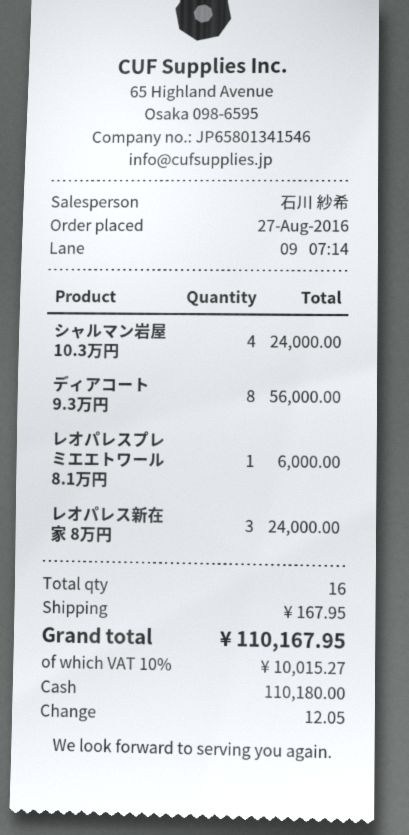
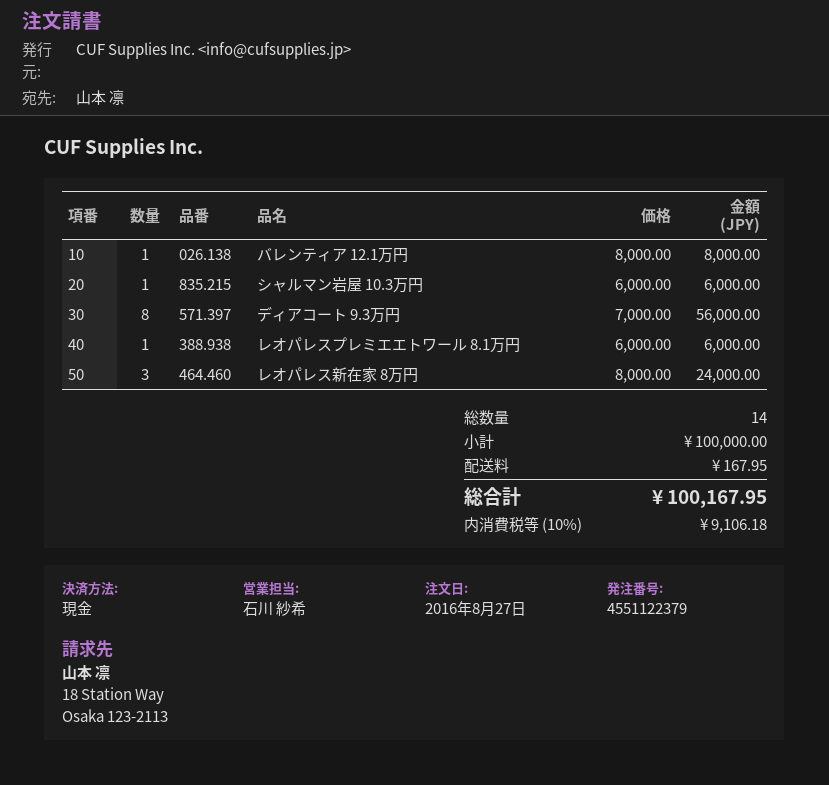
シャルマン岩屋 10.3万円: 4 for 24000.00 -> 1 for 6000.00
バレンティア 12.1万円: none -> 1 for 8000.00
total quantity: 16 -> 14
tax: 10% = 10015.27 -> 10% = 9106.18
total: 110167.95 -> 100167.95

